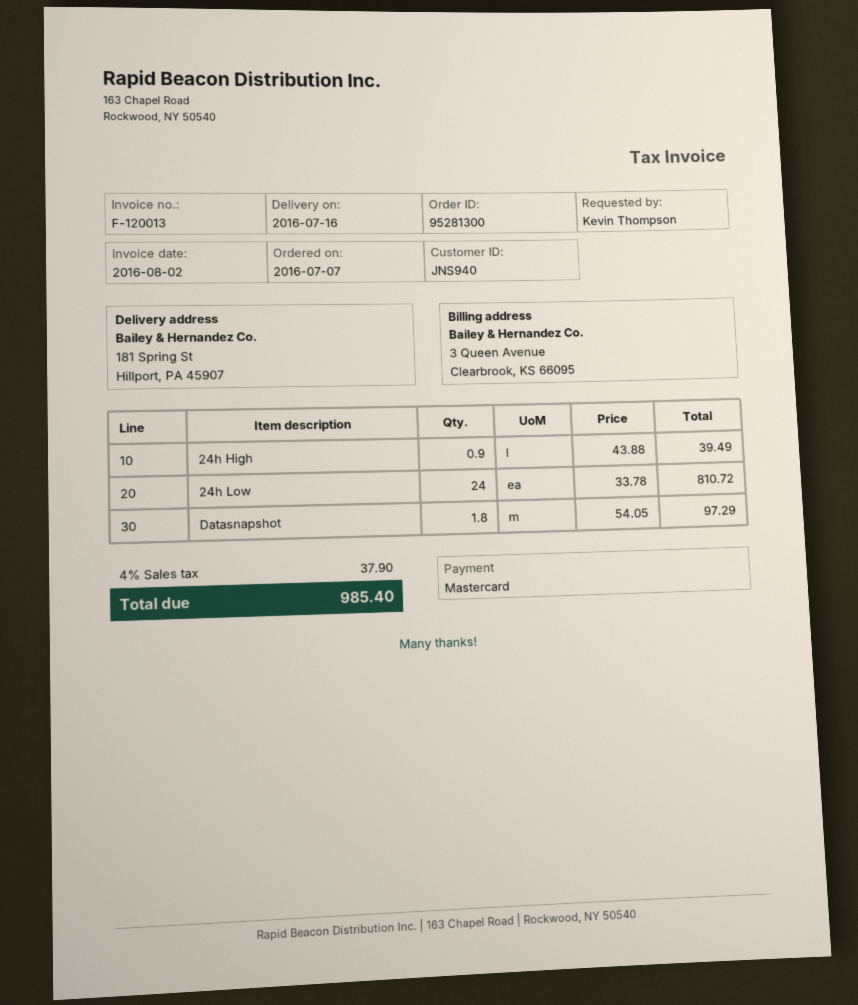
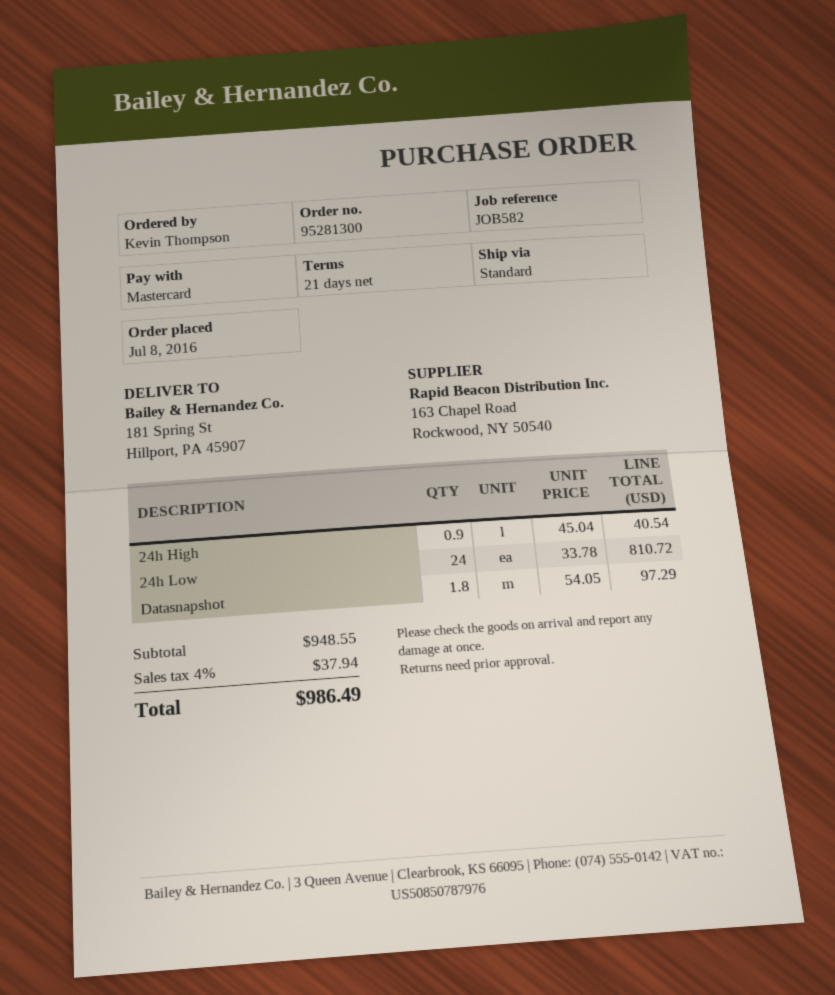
order date: 2016-07-07 -> 2016-07-08
24h High: 0.9 x 43.88 = 39.49 -> 0.9 x 45.04 = 40.54
tax: 4% = 37.90 -> 4% = 37.94
total: 985.40 -> 986.49

